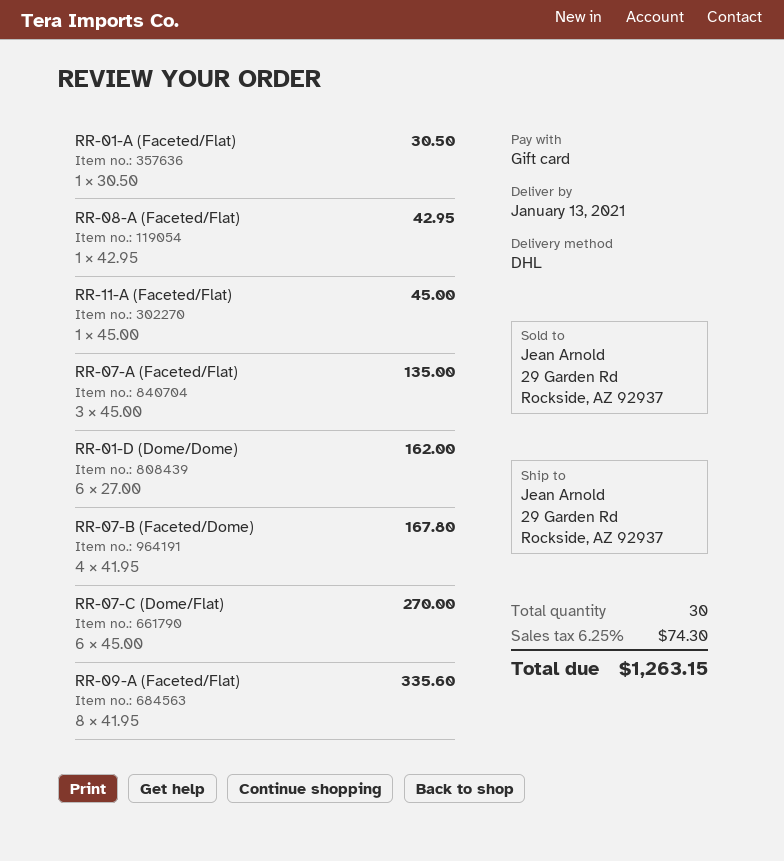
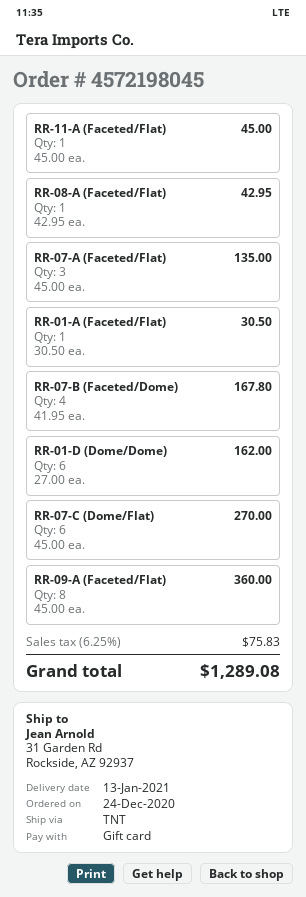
shipping method: DHL -> TNT
ship to: 29 Garden Rd, Rockside, AZ 92937 -> 31 Garden Rd, Rockside, AZ 92937
RR-09-A (Faceted/Flat): 8 x 41.95 = 335.60 -> 8 x 45.00 = 360.00
tax: 6.25% = 74.30 -> 6.25% = 75.83
total: 1263.15 -> 1289.08

